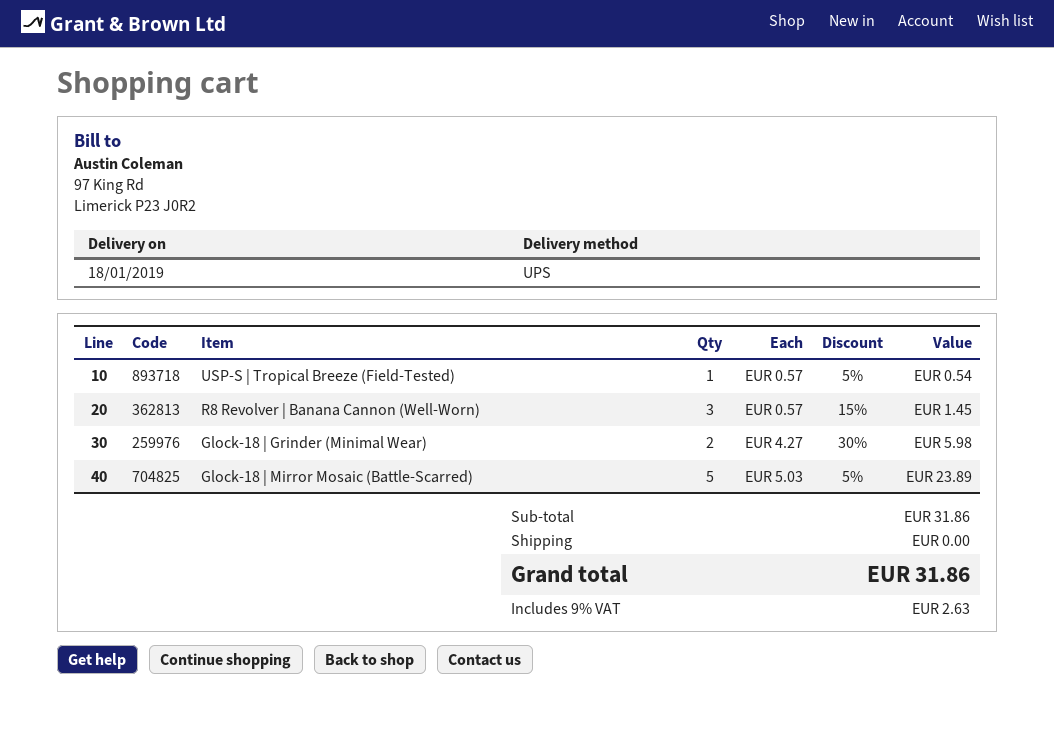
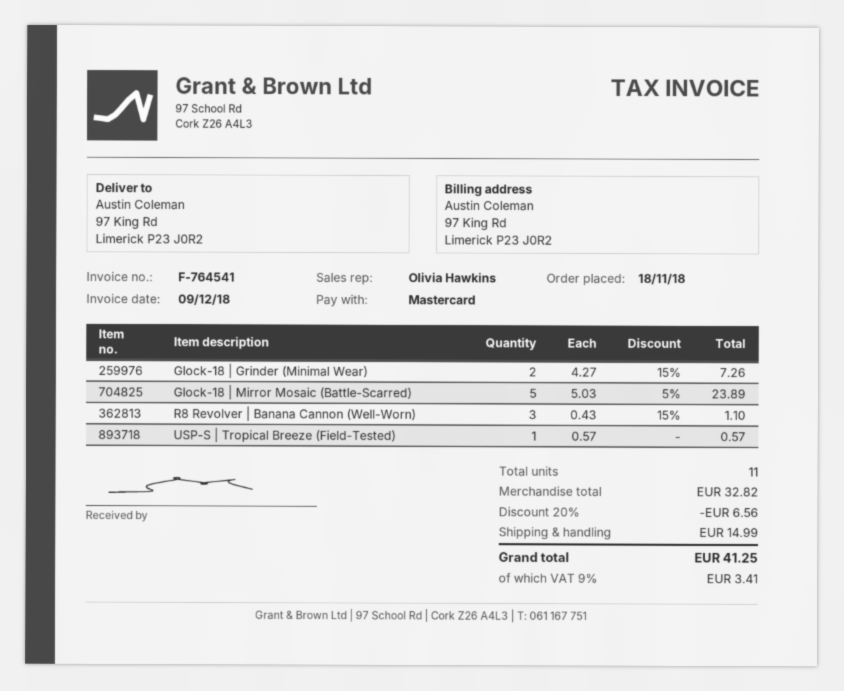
USP-S | Tropical Breeze (Field-Tested): 1 x 0.57 - 5% = 0.54 -> 1 x 0.57 = 0.57
R8 Revolver | Banana Cannon (Well-Worn): 3 x 0.57 - 15% = 1.45 -> 3 x 0.43 - 15% = 1.10
Glock-18 | Grinder (Minimal Wear): 2 x 4.27 - 30% = 5.98 -> 2 x 4.27 - 15% = 7.26
subtotal: 31.86 -> 32.82
discount: none -> 20% = 6.56
shipping: 0.00 -> 14.99
tax: 9% = 2.63 -> 9% = 3.41
total: 31.86 -> 41.25

